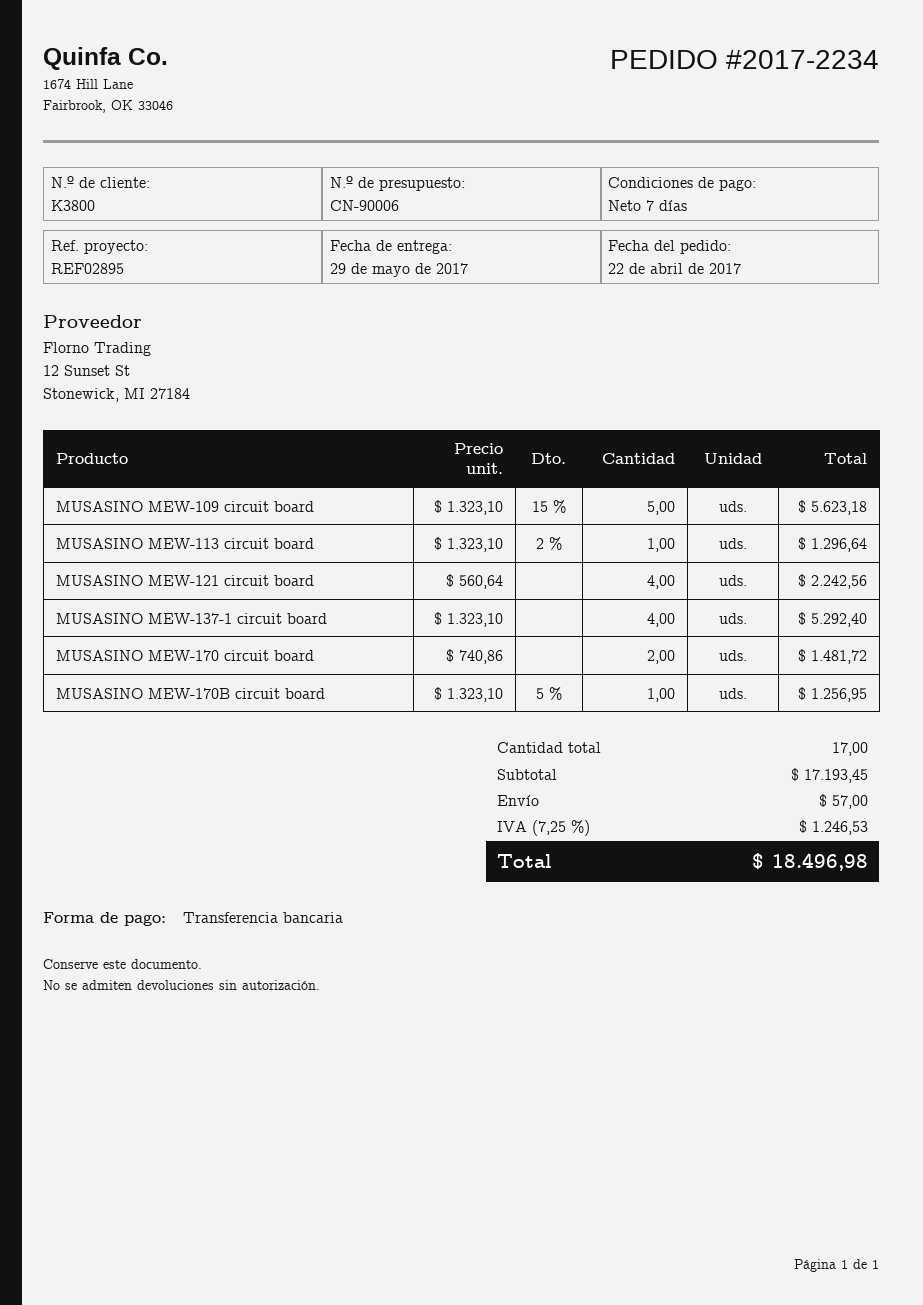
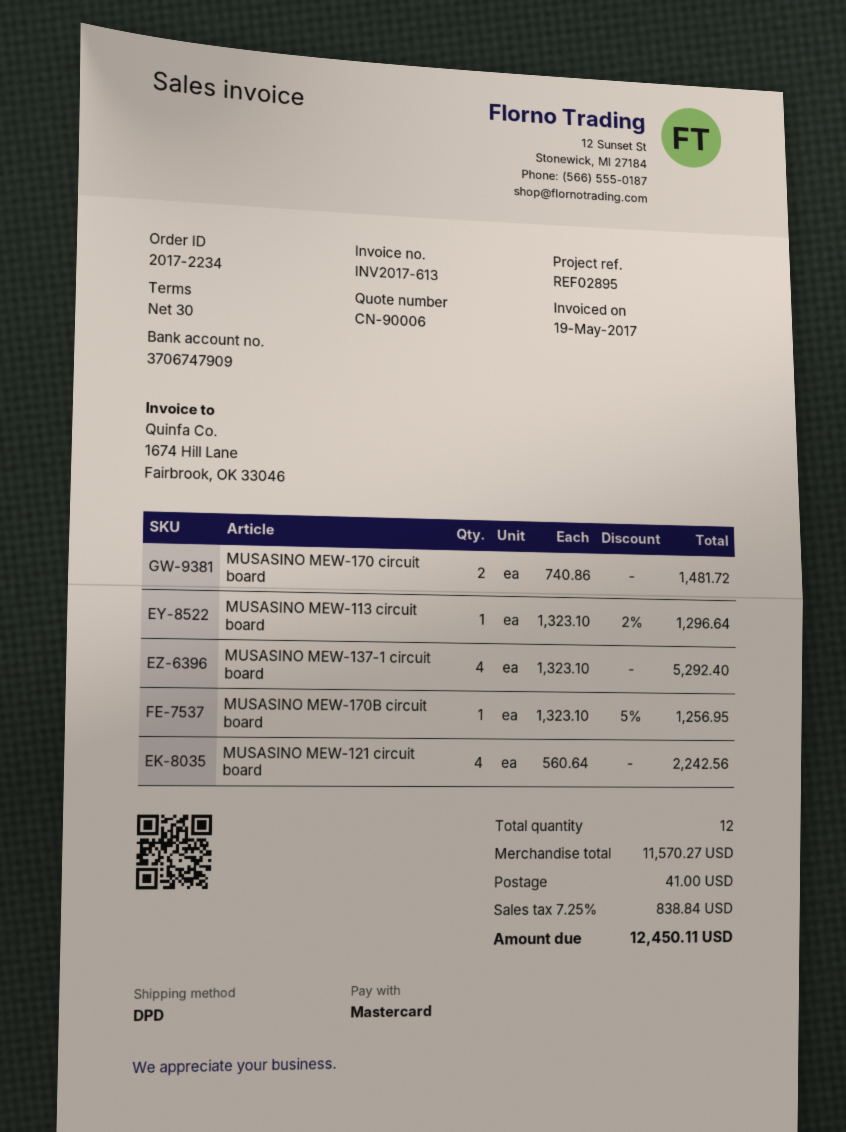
payment terms: 7 days -> 30 days
payment method: bank transfer -> Mastercard
MUSASINO MEW-109 circuit board: 5 x 1323.10 - 15% = 5623.18 -> none
total quantity: 17 -> 12
subtotal: 17193.45 -> 11570.27
shipping: 57.00 -> 41.00
tax: 7.25% = 1246.53 -> 7.25% = 838.84
total: 18496.98 -> 12450.11

